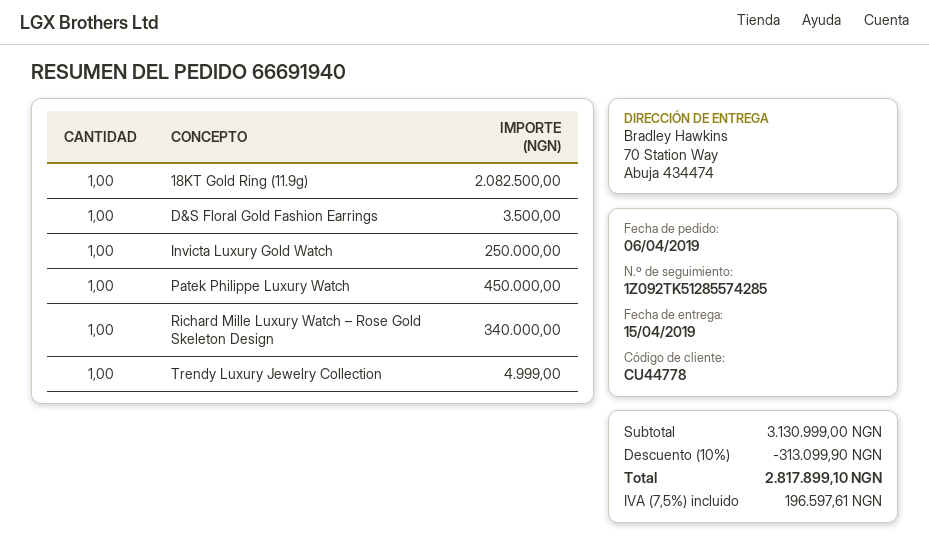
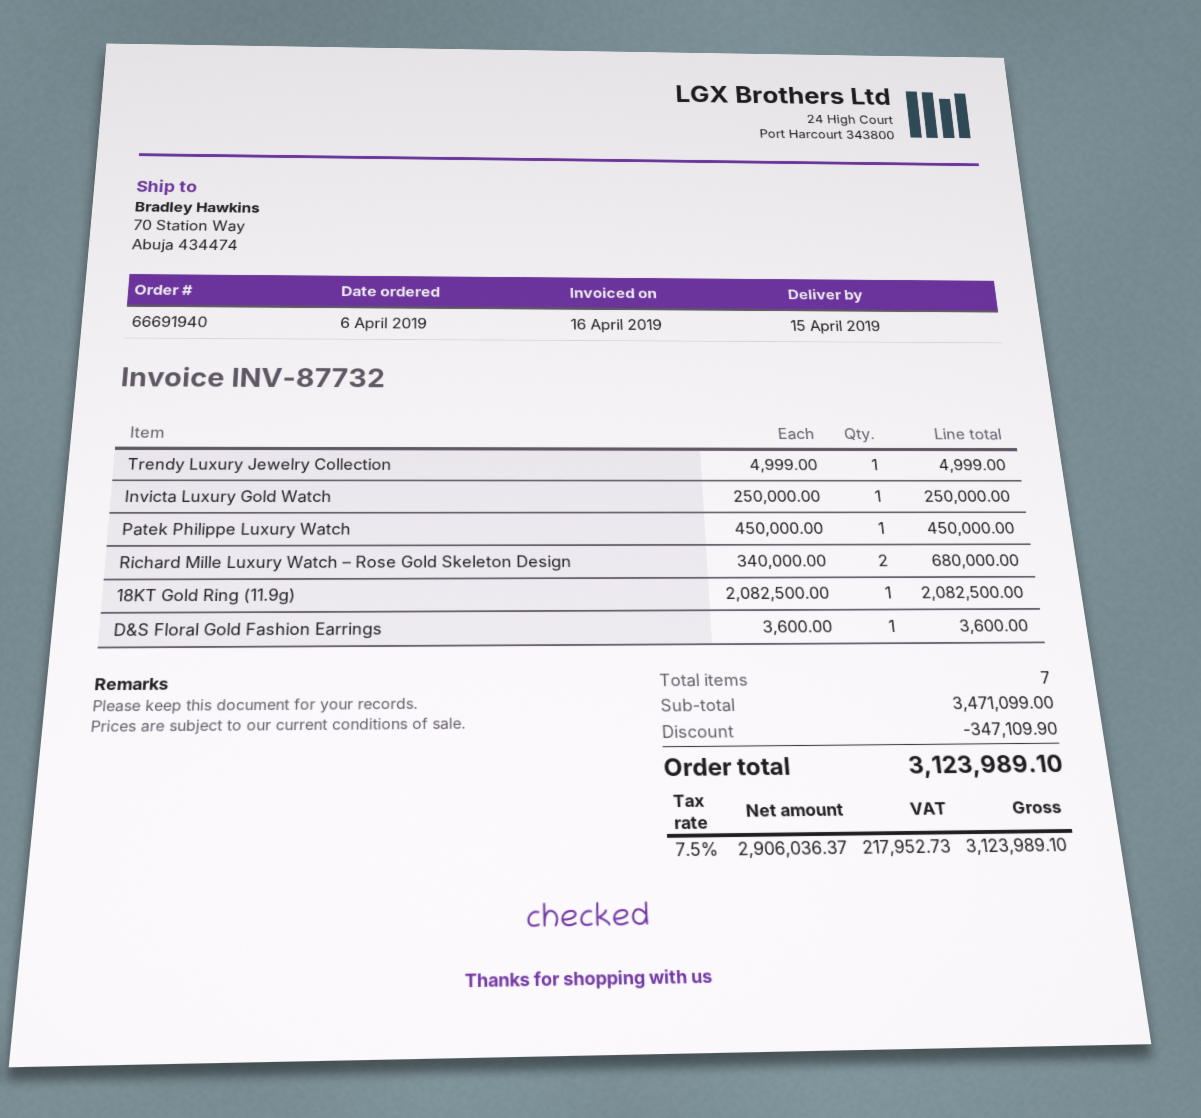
D&S Floral Gold Fashion Earrings: 1 for 3500.00 -> 1 for 3600.00
Richard Mille Luxury Watch – Rose Gold Skeleton Design: 1 for 340000.00 -> 2 for 680000.00
subtotal: 3130999.00 -> 3471099.00
discount: 313099.90 -> 347109.90
tax: 7.5% = 196597.61 -> 7.5% = 217952.73
total: 2817899.10 -> 3123989.10

